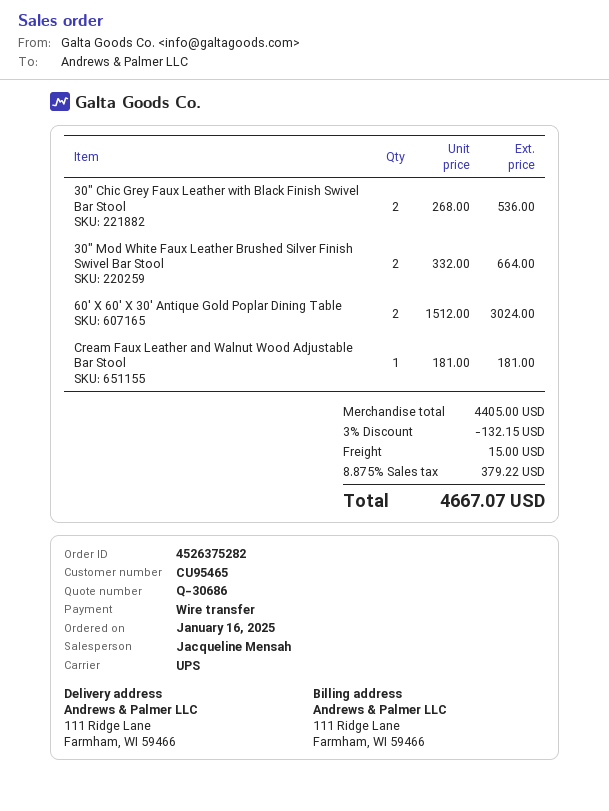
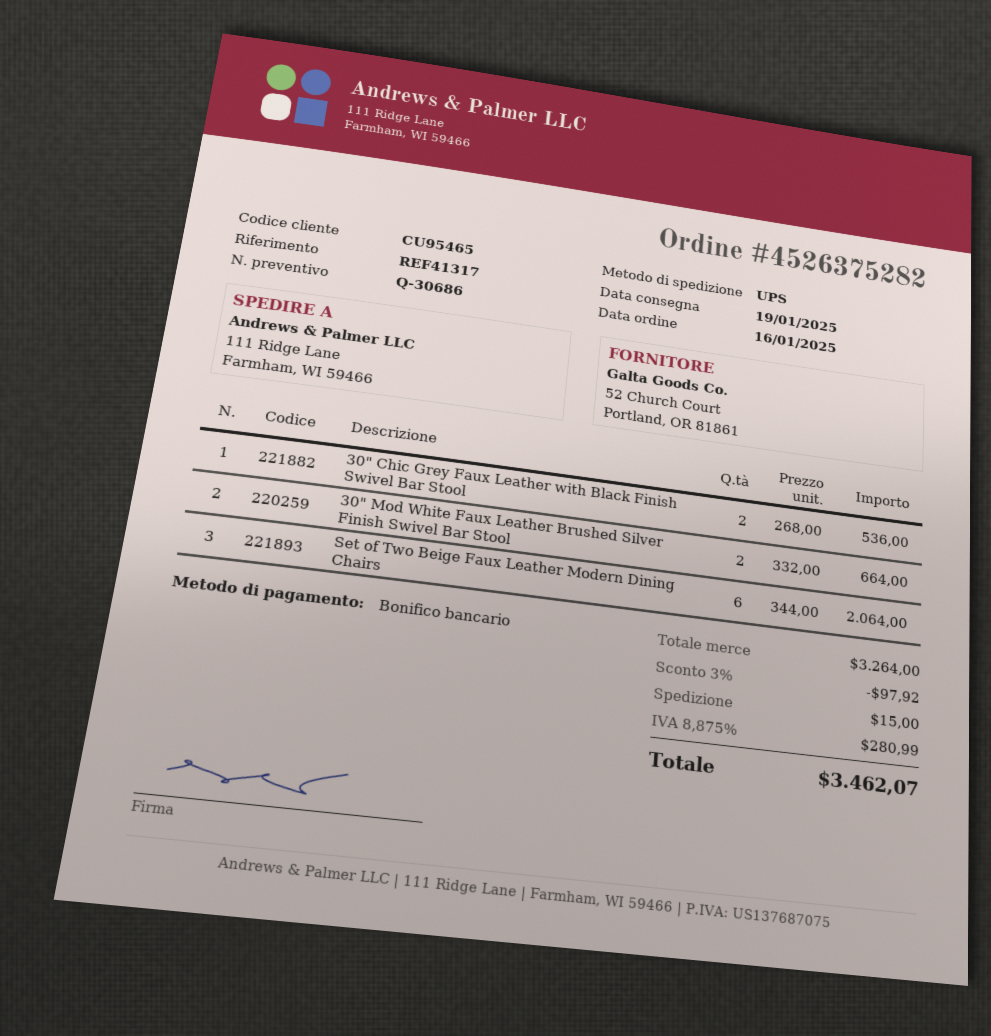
60' X 60' X 30' Antique Gold Poplar Dining Table: 2 x 1512.00 = 3024.00 -> none
Cream Faux Leather and Walnut Wood Adjustable Bar Stool: 1 x 181.00 = 181.00 -> none
Set of Two Beige Faux Leather Modern Dining Chairs: none -> 6 x 344.00 = 2064.00
subtotal: 4405.00 -> 3264.00
discount: 3% = 132.15 -> 3% = 97.92
tax: 8.875% = 379.22 -> 8.875% = 280.99
total: 4667.07 -> 3462.07

